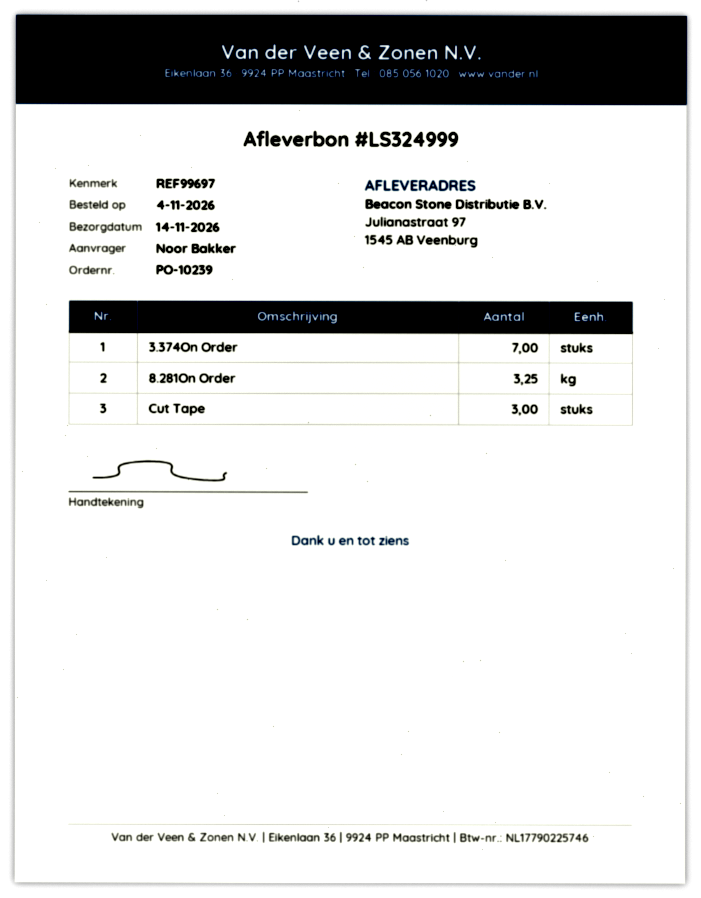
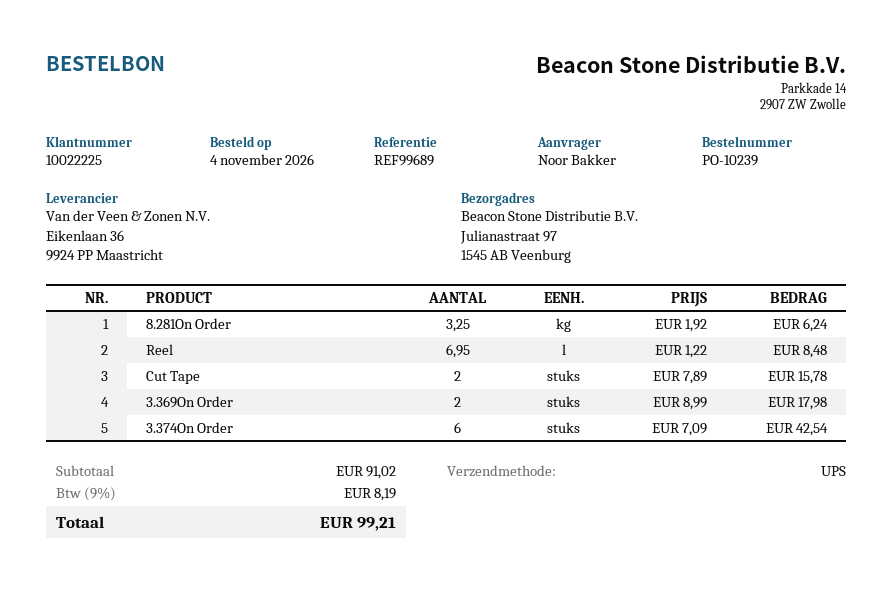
reference: REF99697 -> REF99689
3.374On Order: 7 -> 6
Cut Tape: 3 -> 2
Reel: none -> 6.95
3.369On Order: none -> 2

